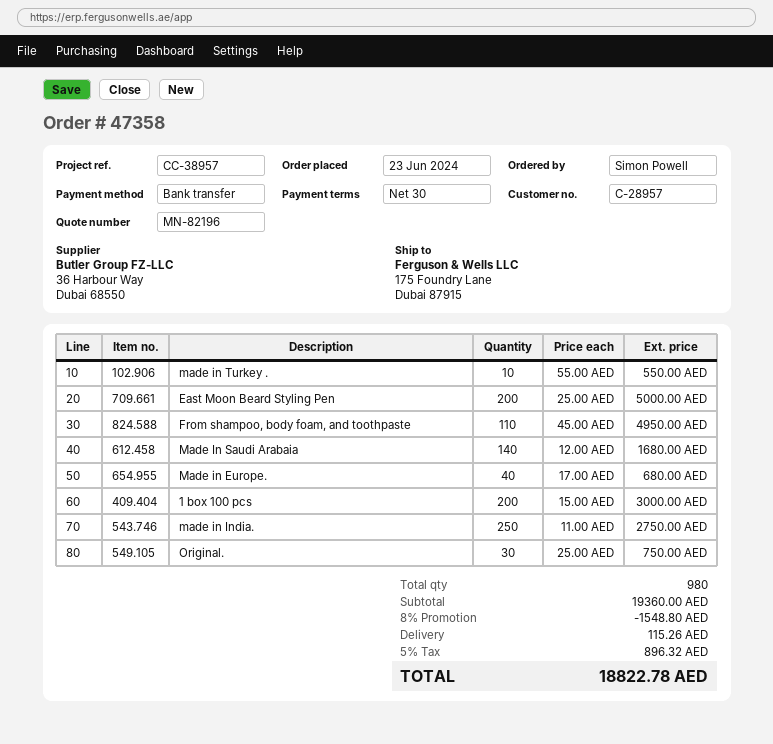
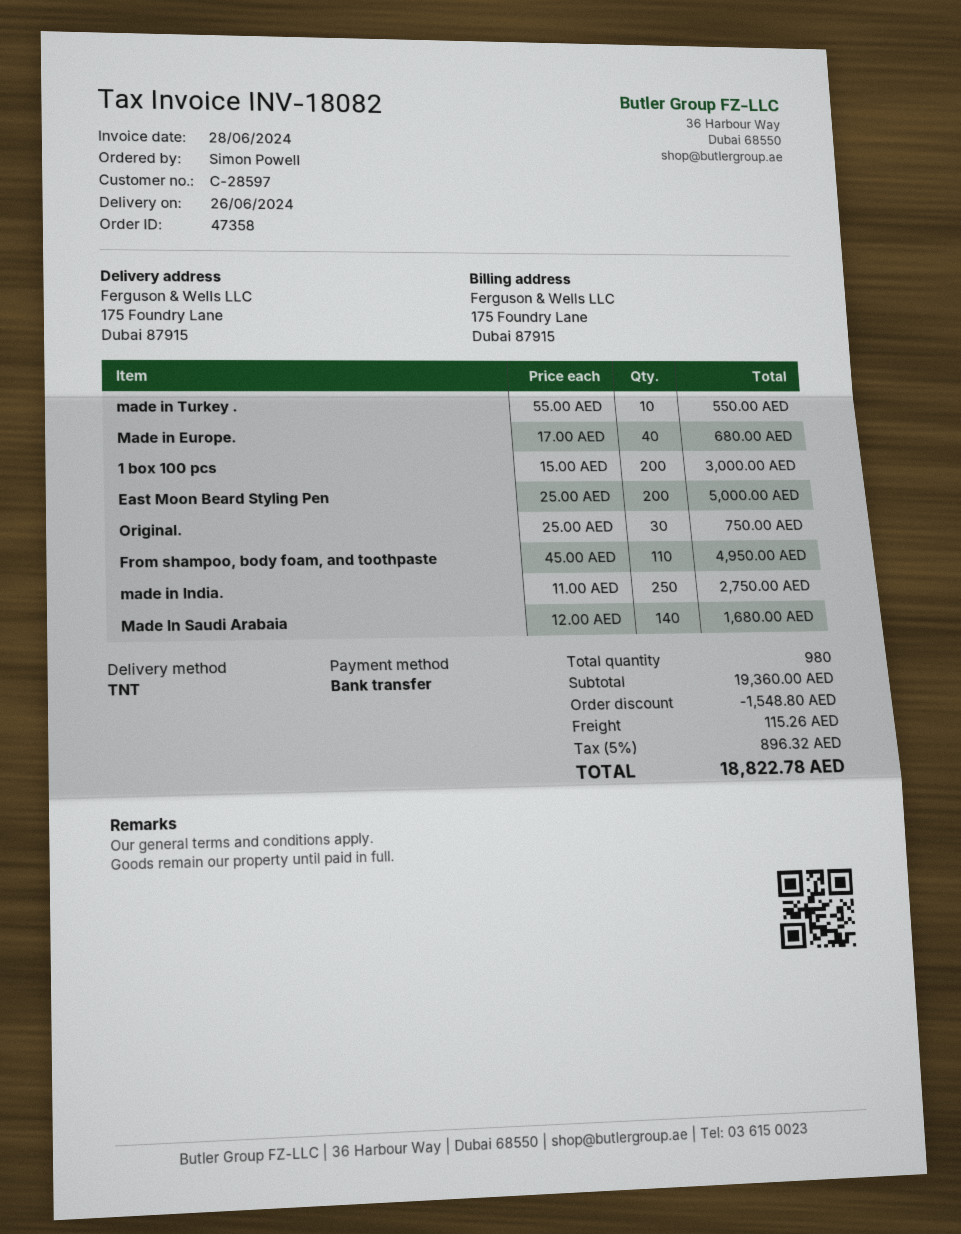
customer number: C-28957 -> C-28597

